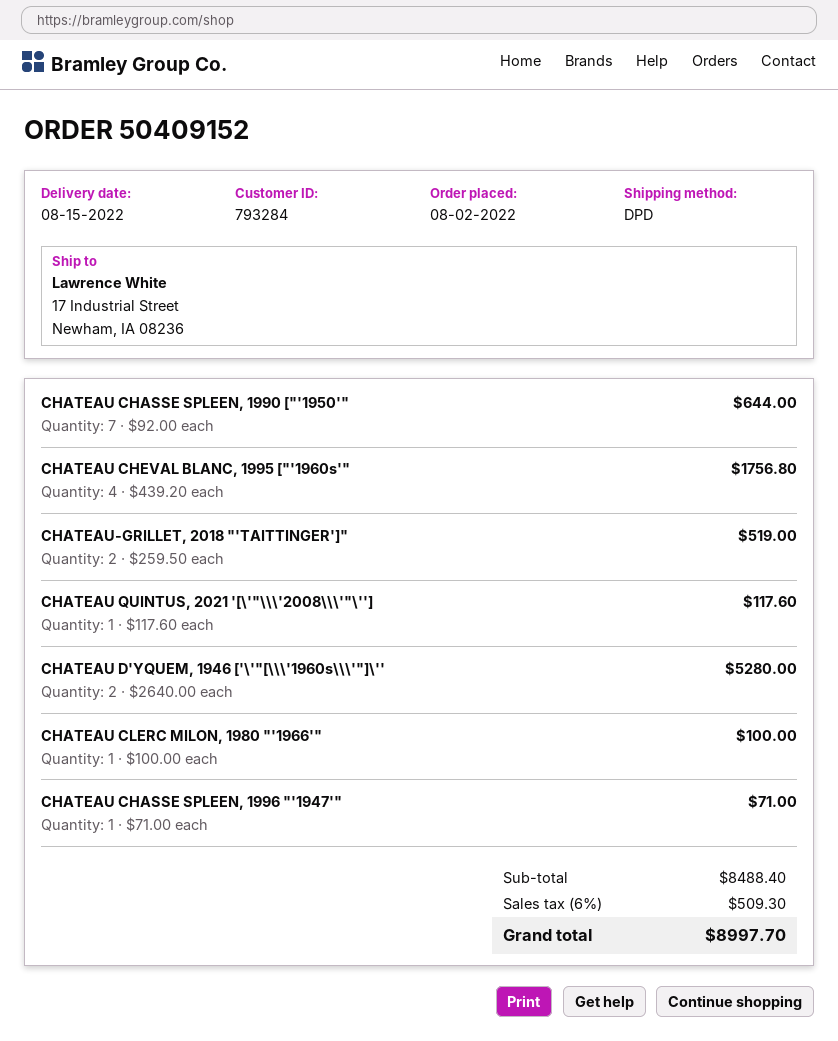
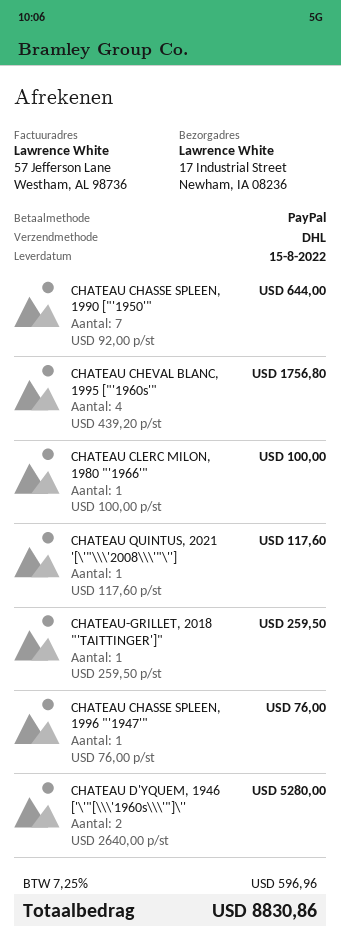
shipping method: DPD -> DHL
CHATEAU-GRILLET, 2018 "'TAITTINGER']": 2 x 259.50 = 519.00 -> 1 x 259.50 = 259.50
CHATEAU CHASSE SPLEEN, 1996 "'1947'": 1 x 71.00 = 71.00 -> 1 x 76.00 = 76.00
tax: 6% = 509.30 -> 7.25% = 596.96
total: 8997.70 -> 8830.86

